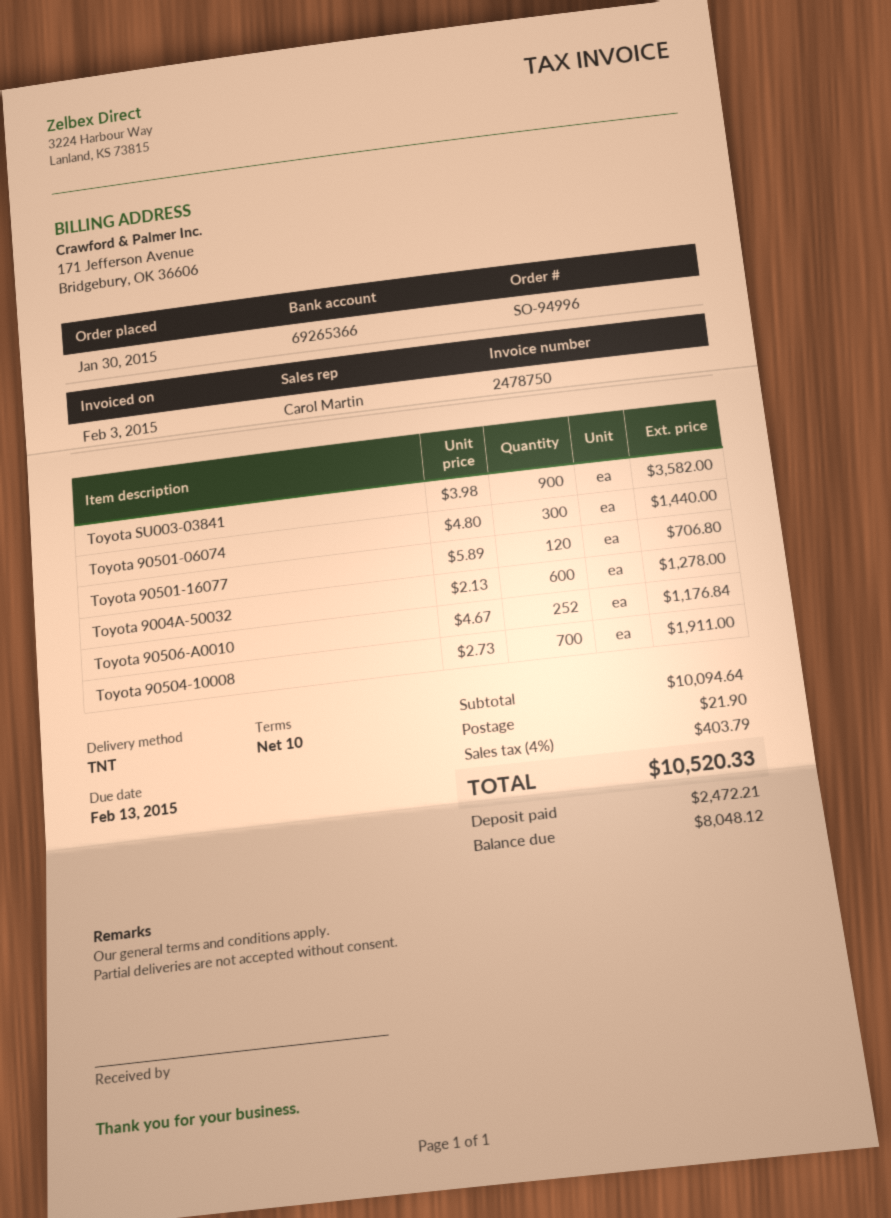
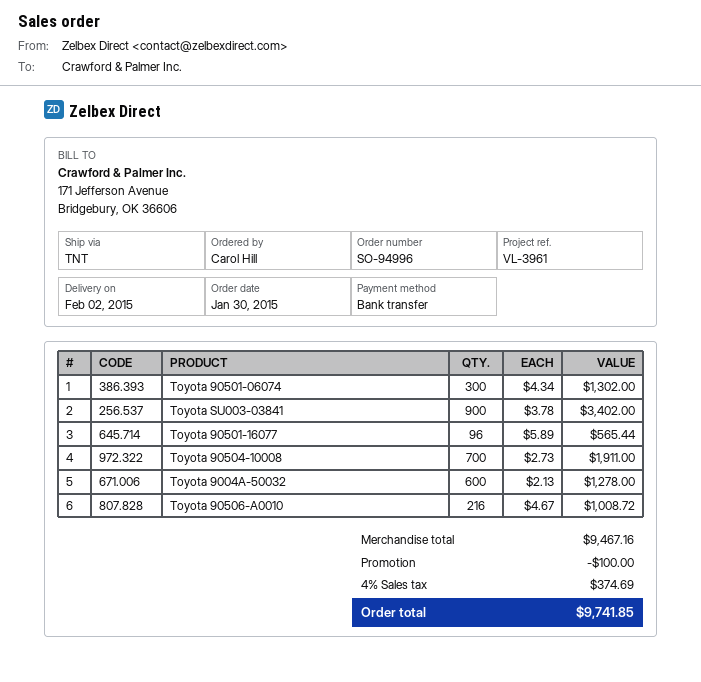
Toyota SU003-03841: 900 x 3.98 = 3582.00 -> 900 x 3.78 = 3402.00
Toyota 90501-06074: 300 x 4.80 = 1440.00 -> 300 x 4.34 = 1302.00
Toyota 90501-16077: 120 x 5.89 = 706.80 -> 96 x 5.89 = 565.44
Toyota 90506-A0010: 252 x 4.67 = 1176.84 -> 216 x 4.67 = 1008.72
subtotal: 10094.64 -> 9467.16
discount: none -> 100.00
shipping: 21.90 -> none
tax: 4% = 403.79 -> 4% = 374.69
total: 10520.33 -> 9741.85

